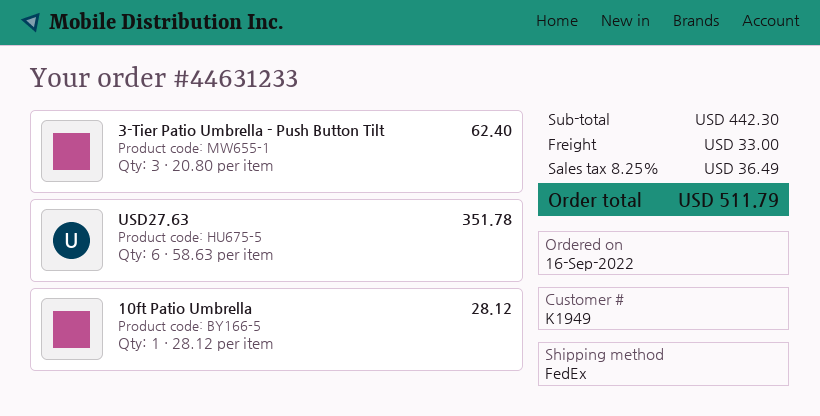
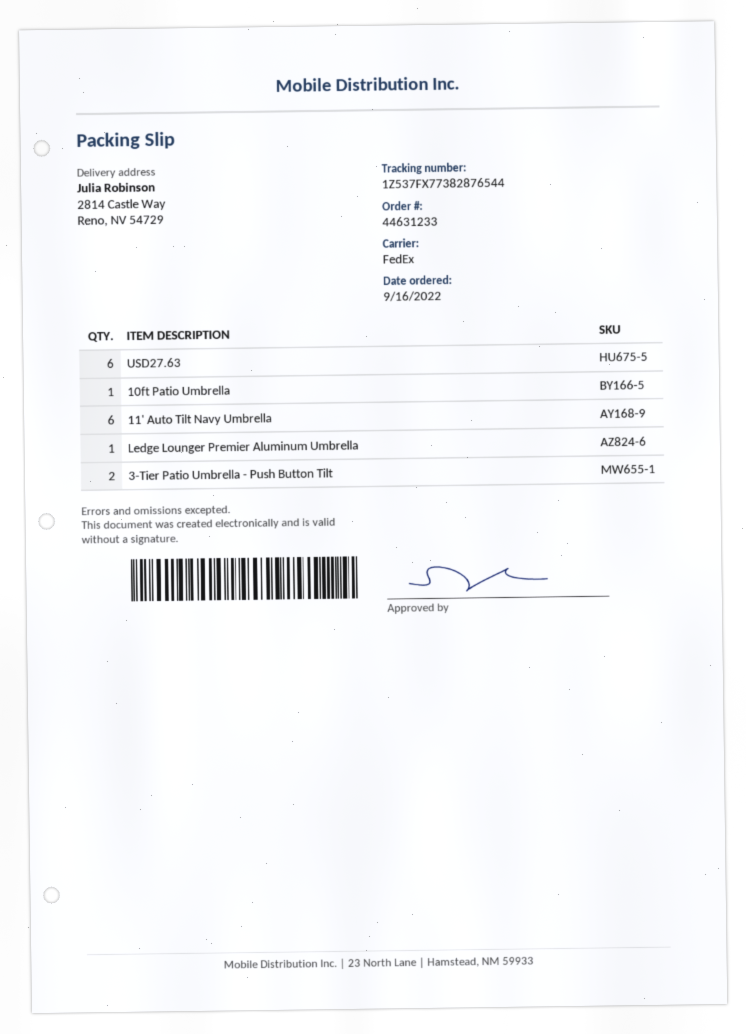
3-Tier Patio Umbrella - Push Button Tilt: 3 -> 2
11' Auto Tilt Navy Umbrella: none -> 6
Ledge Lounger Premier Aluminum Umbrella: none -> 1

